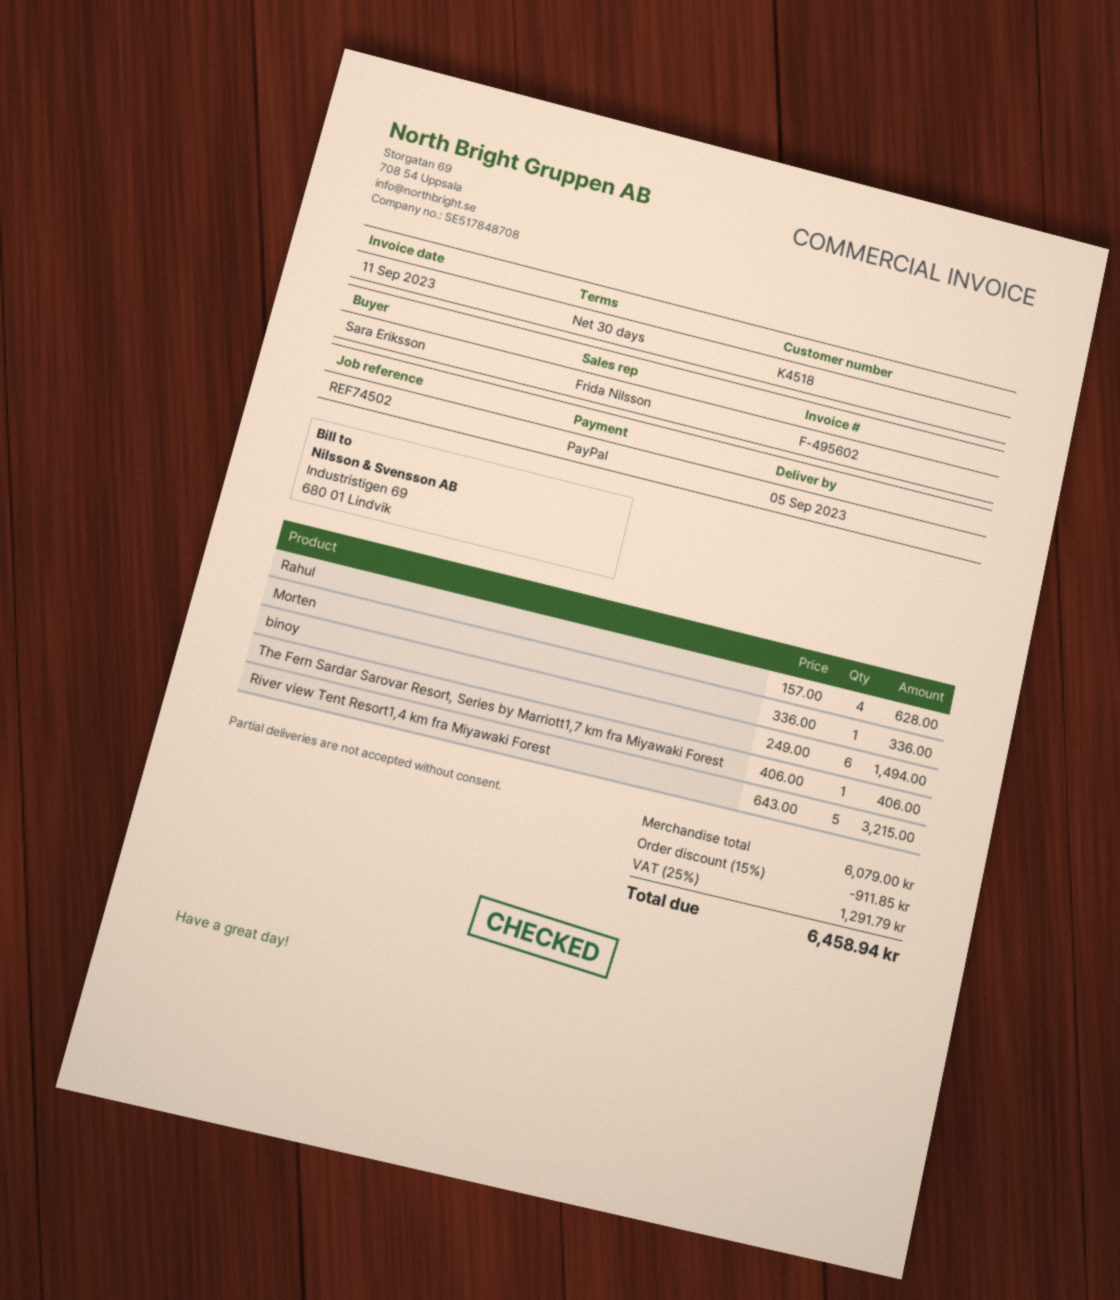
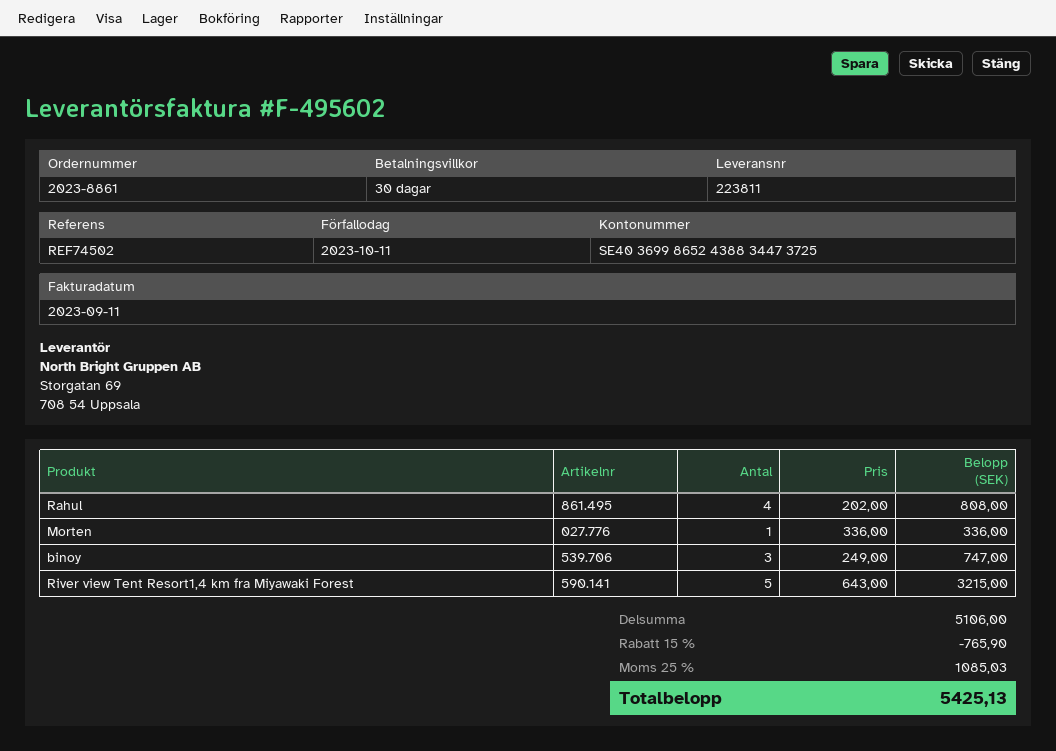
Rahul: 4 x 157.00 = 628.00 -> 4 x 202.00 = 808.00
binoy: 6 x 249.00 = 1494.00 -> 3 x 249.00 = 747.00
The Fern Sardar Sarovar Resort, Series by Marriott1,7 km fra Miyawaki Forest: 1 x 406.00 = 406.00 -> none
subtotal: 6079.00 -> 5106.00
discount: 15% = 911.85 -> 15% = 765.90
tax: 25% = 1291.79 -> 25% = 1085.03
total: 6458.94 -> 5425.13

